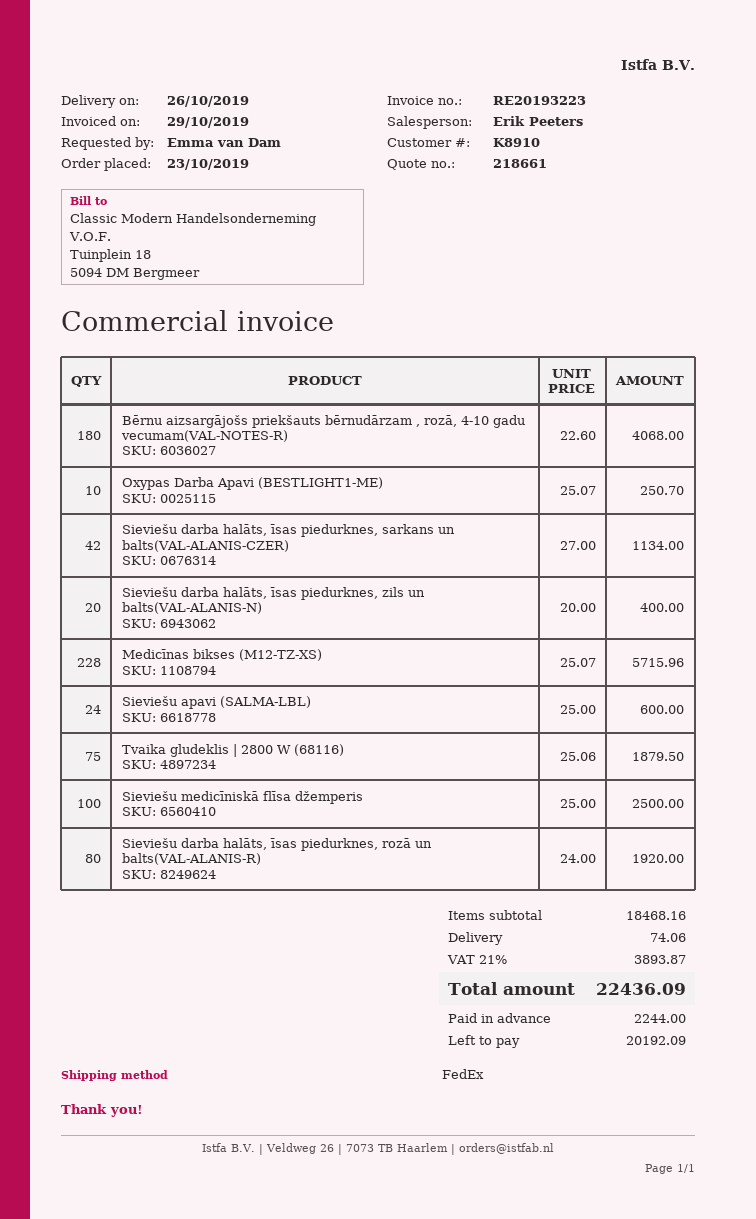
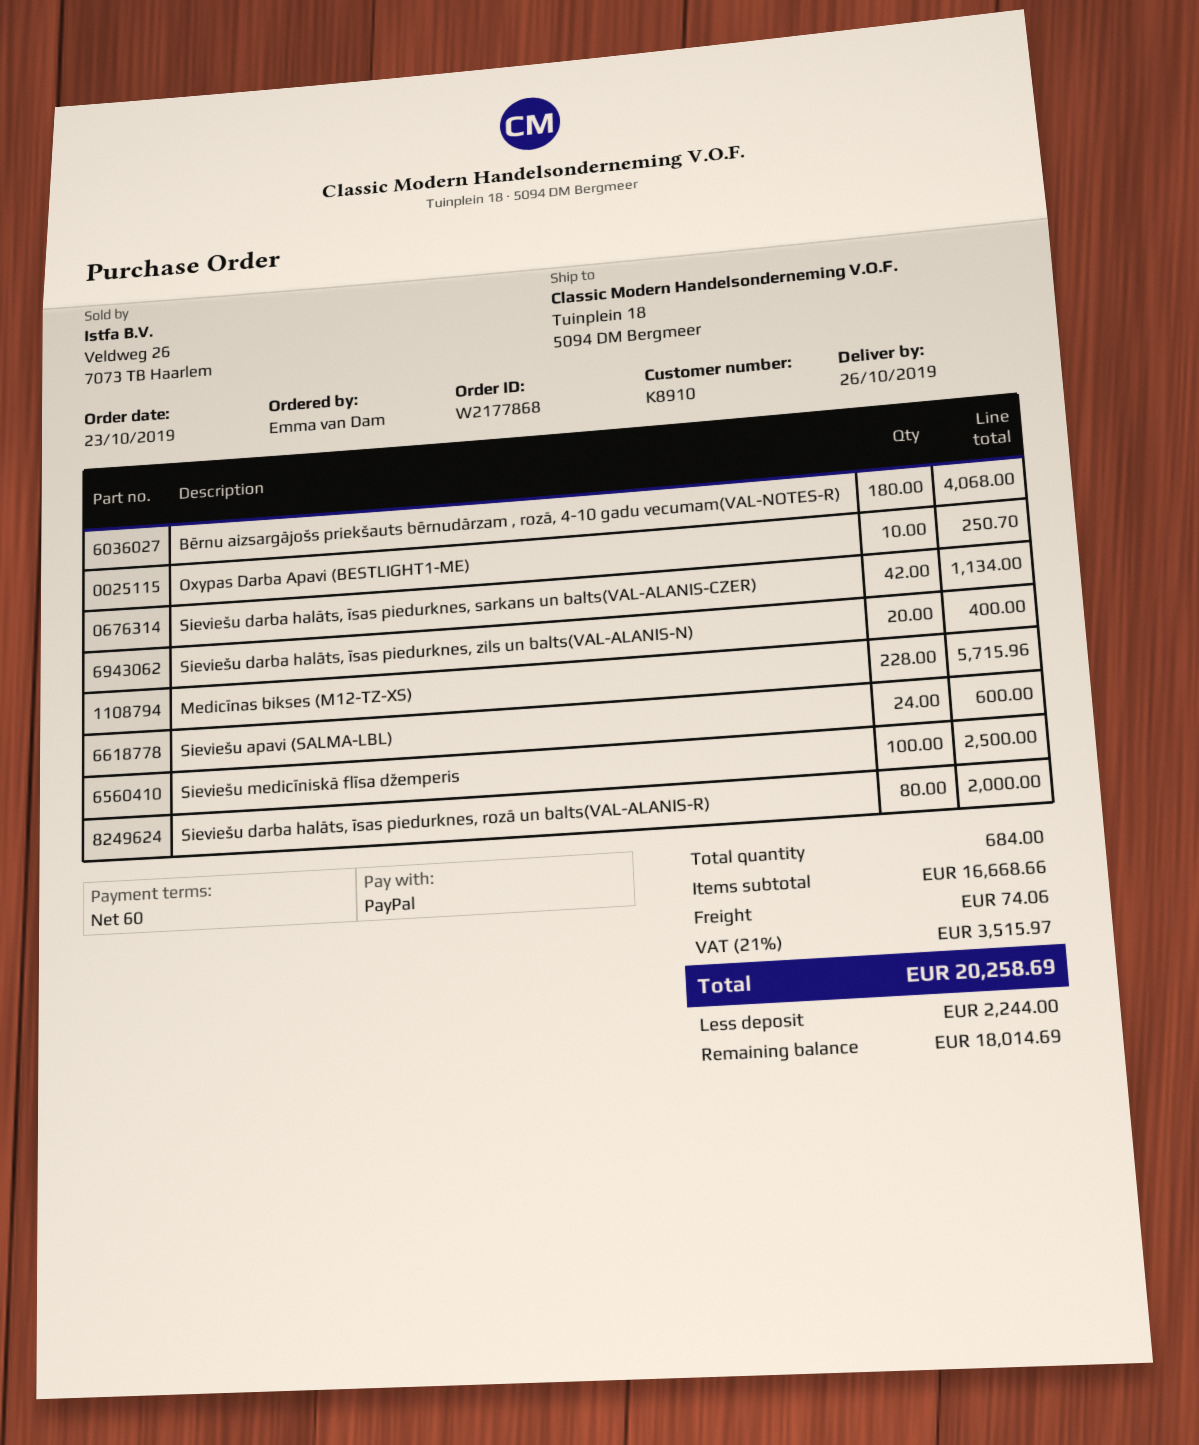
Tvaika gludeklis | 2800 W (68116): 75 for 1879.50 -> none
Sieviešu darba halāts, īsas piedurknes, rozā un balts(VAL-ALANIS-R): 80 for 1920.00 -> 80 for 2000.00
subtotal: 18468.16 -> 16668.66
tax: 21% = 3893.87 -> 21% = 3515.97
total: 22436.09 -> 20258.69
balance: 20192.09 -> 18014.69

